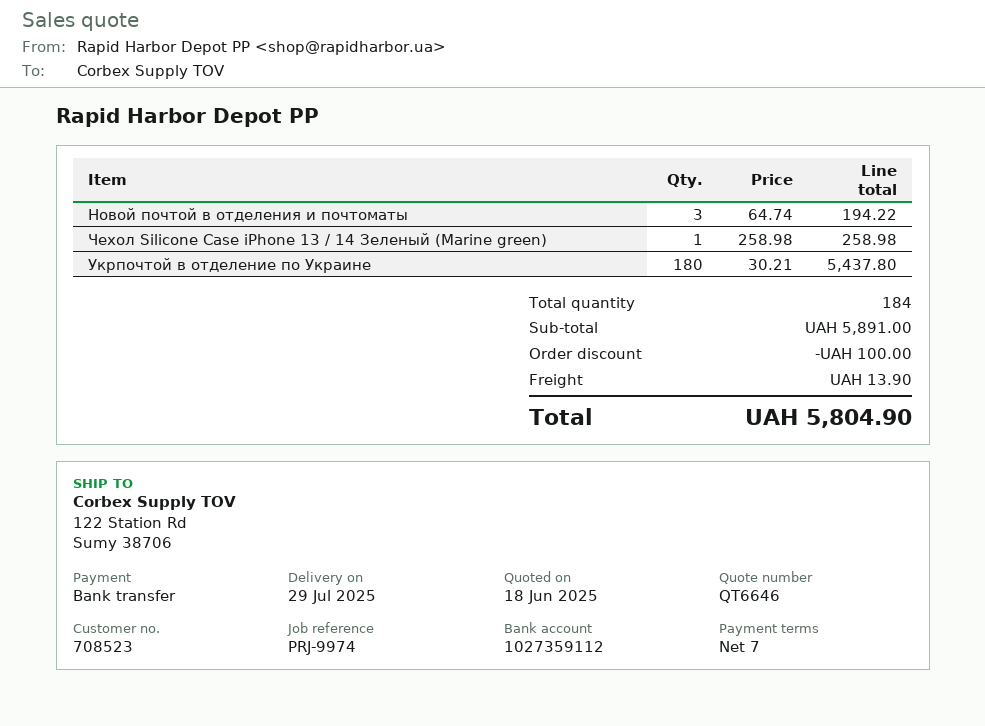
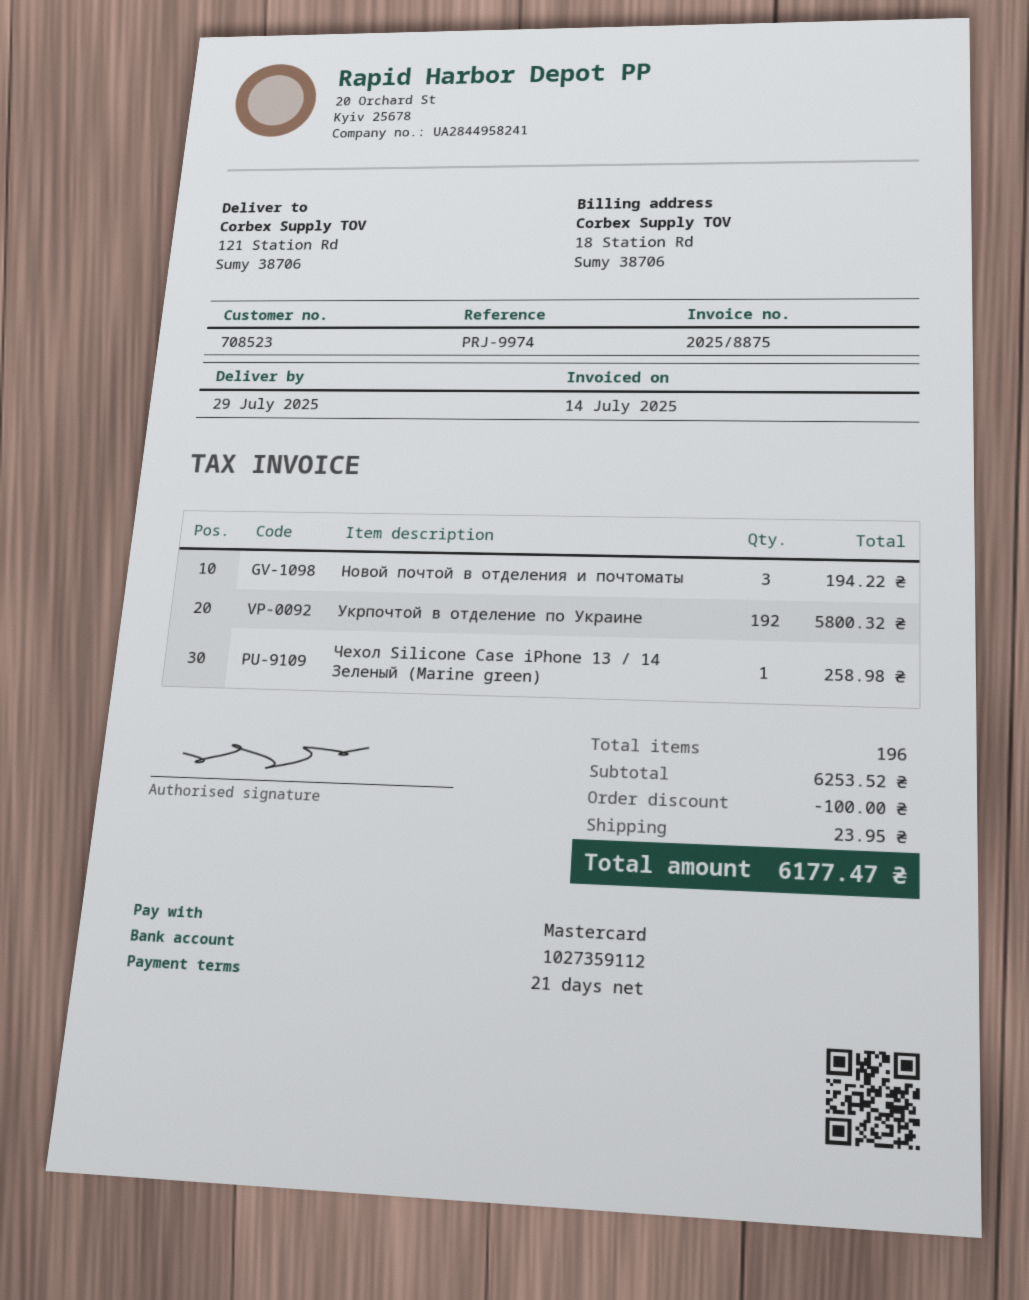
payment terms: 7 days -> 21 days
payment method: bank transfer -> Mastercard
ship to: 122 Station Rd, Sumy 38706 -> 121 Station Rd, Sumy 38706
Укрпочтой в отделение по Украине: 180 for 5437.80 -> 192 for 5800.32
total quantity: 184 -> 196
subtotal: 5891.00 -> 6253.52
shipping: 13.90 -> 23.95
total: 5804.90 -> 6177.47

